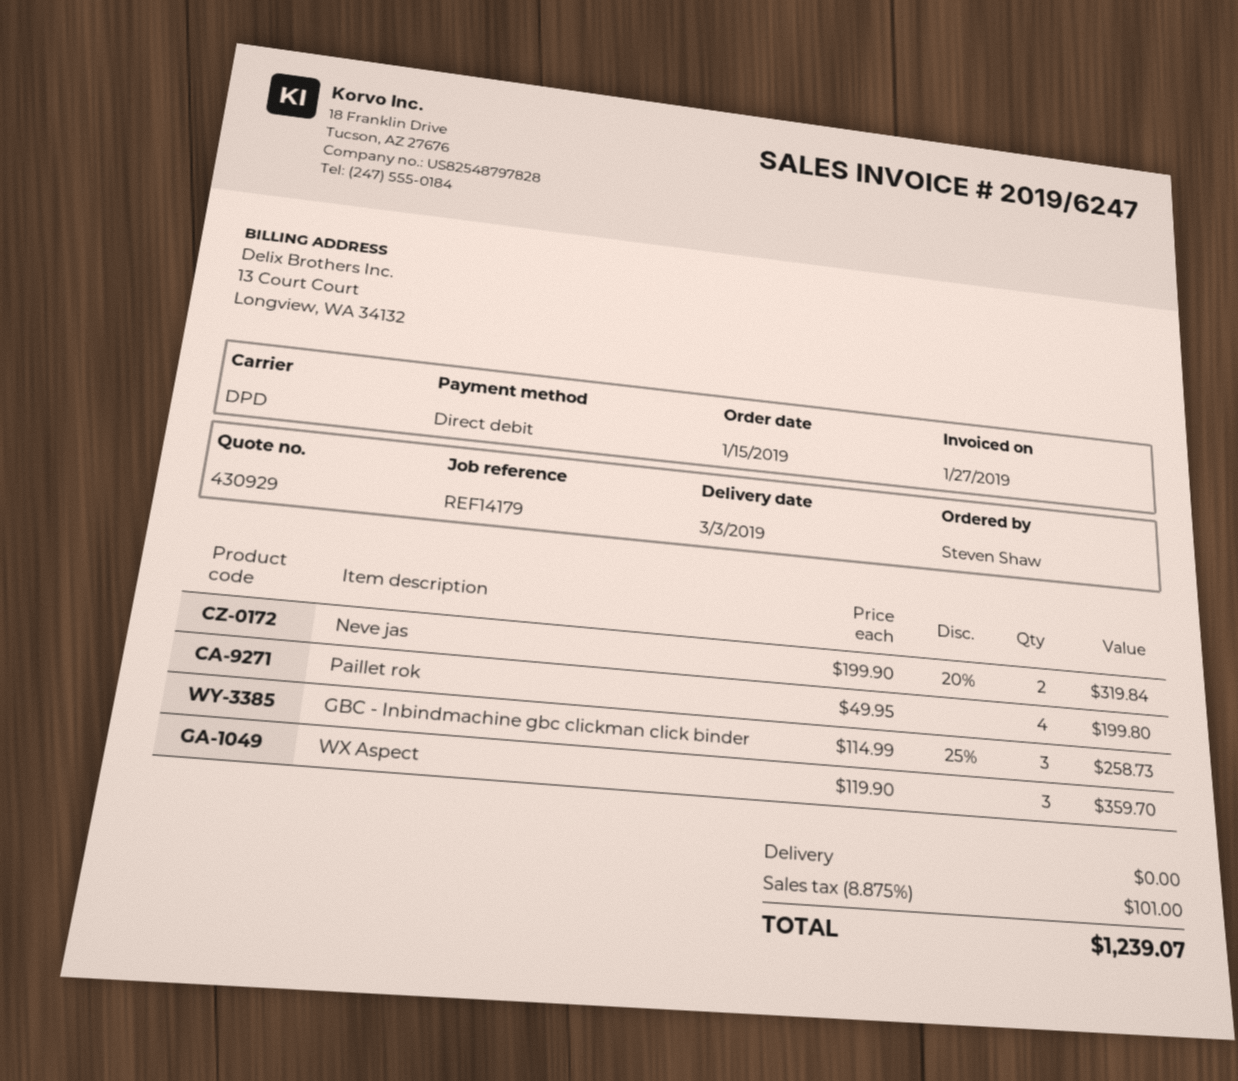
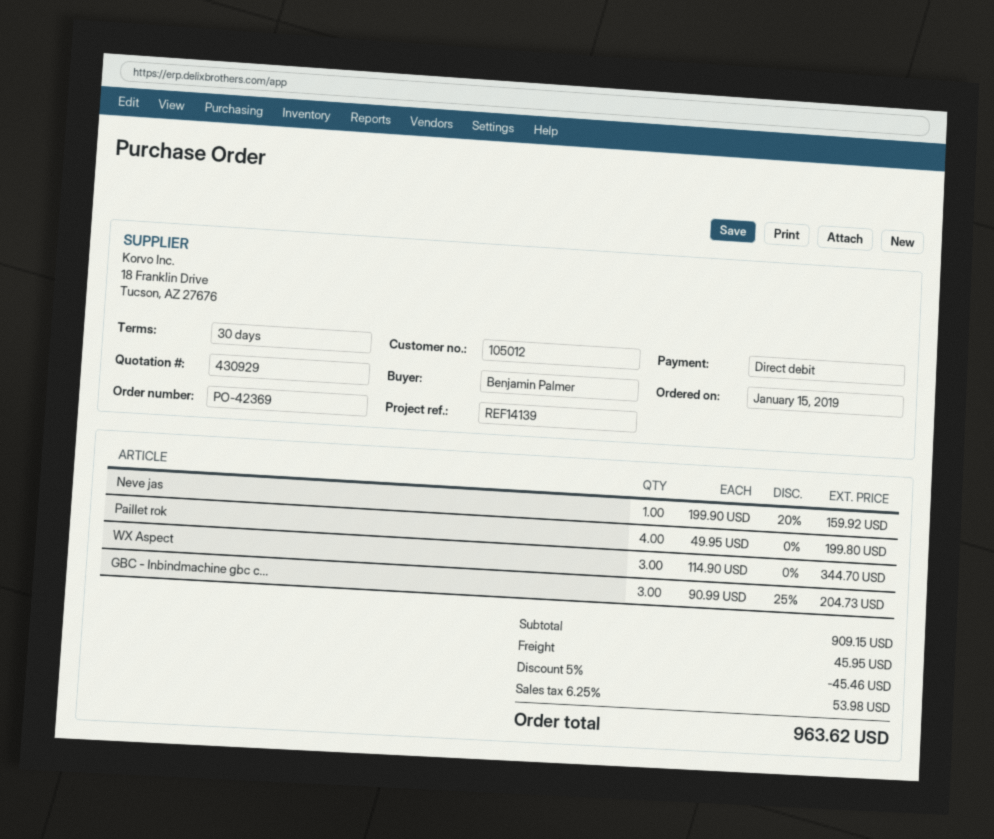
reference: REF14179 -> REF14139
ordered by: Steven Shaw -> Benjamin Palmer
Neve jas: 2 x 199.90 - 20% = 319.84 -> 1 x 199.90 - 20% = 159.92
GBC - Inbindmachine gbc clickman click binder: 3 x 114.99 - 25% = 258.73 -> 3 x 90.99 - 25% = 204.73
WX Aspect: 3 x 119.90 = 359.70 -> 3 x 114.90 = 344.70
discount: none -> 5% = 45.46
shipping: 0.00 -> 45.95
tax: 8.875% = 101.00 -> 6.25% = 53.98
total: 1239.07 -> 963.62

